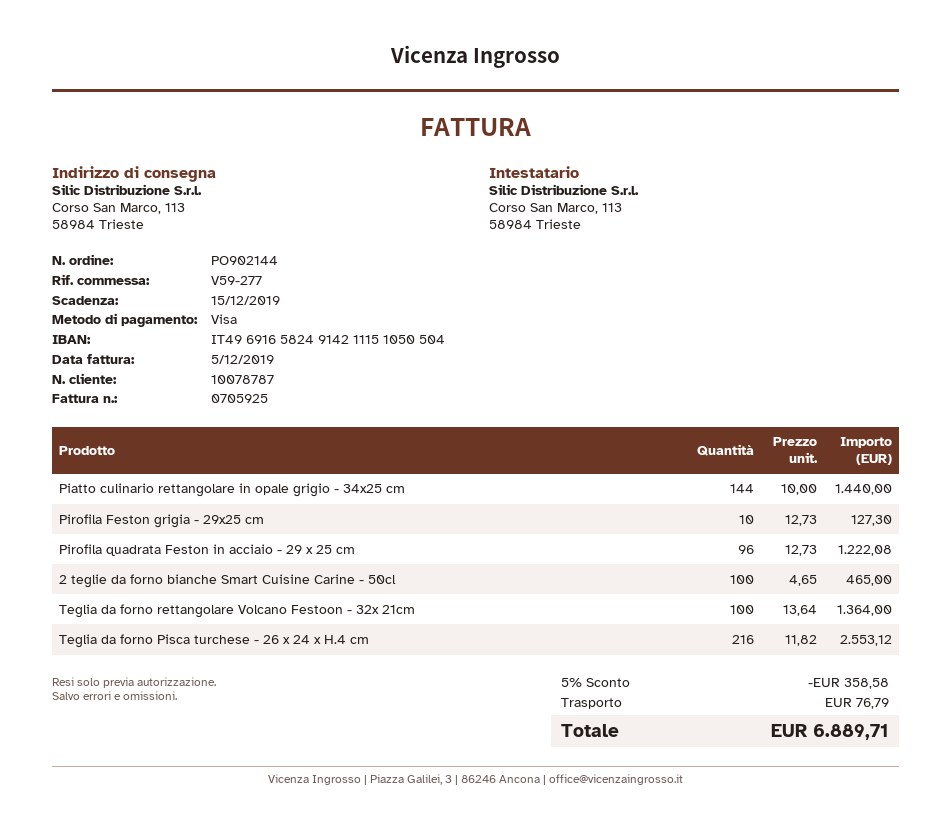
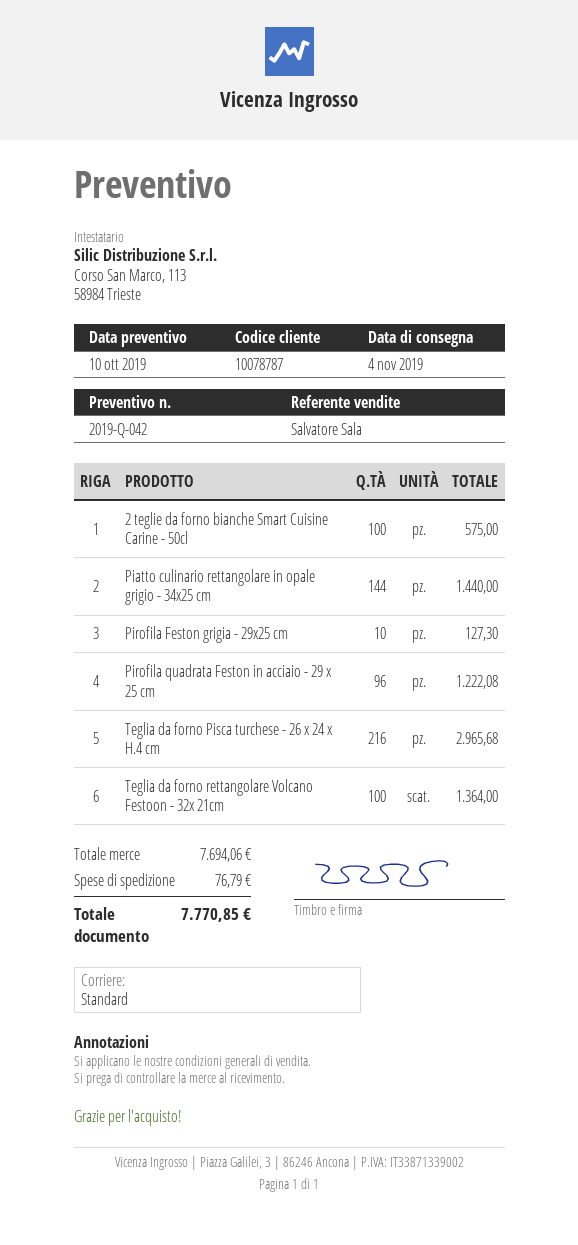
2 teglie da forno bianche Smart Cuisine Carine - 50cl: 100 for 465.00 -> 100 for 575.00
Teglia da forno Pisca turchese - 26 x 24 x H.4 cm: 216 for 2553.12 -> 216 for 2965.68
discount: 5% = 358.58 -> none
total: 6889.71 -> 7770.85

